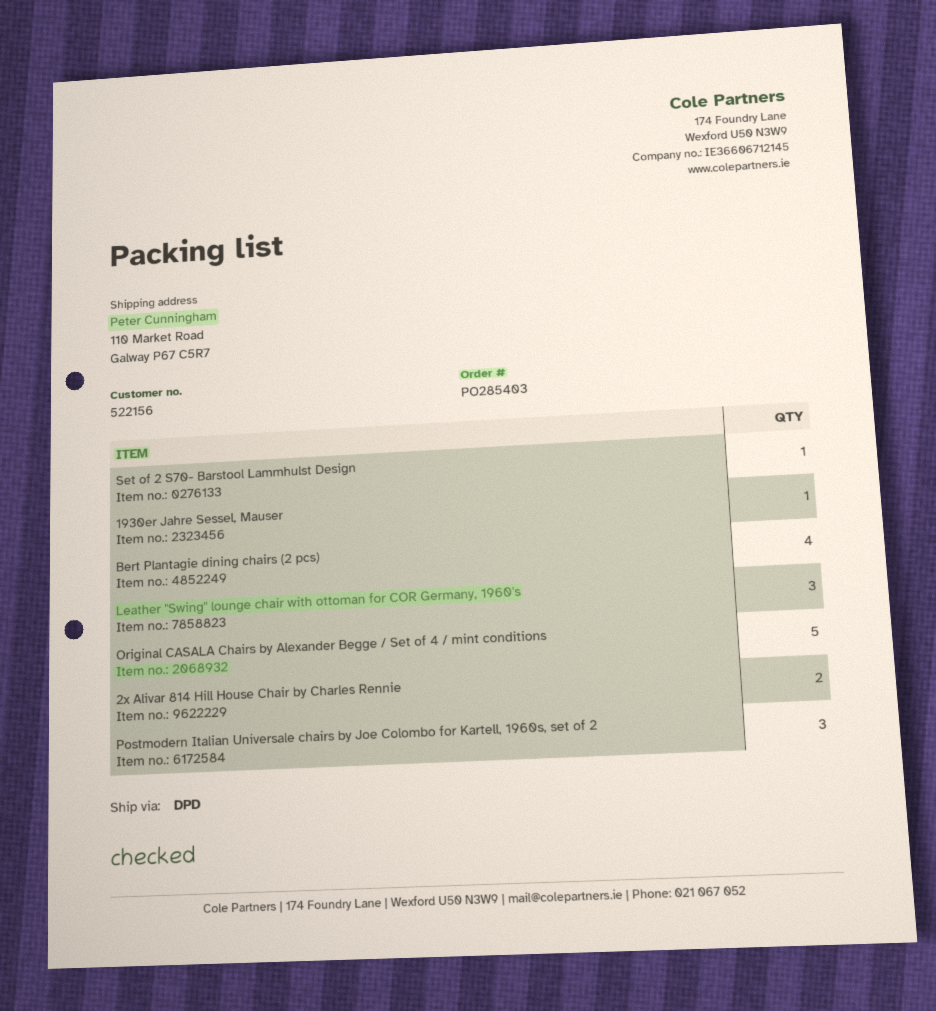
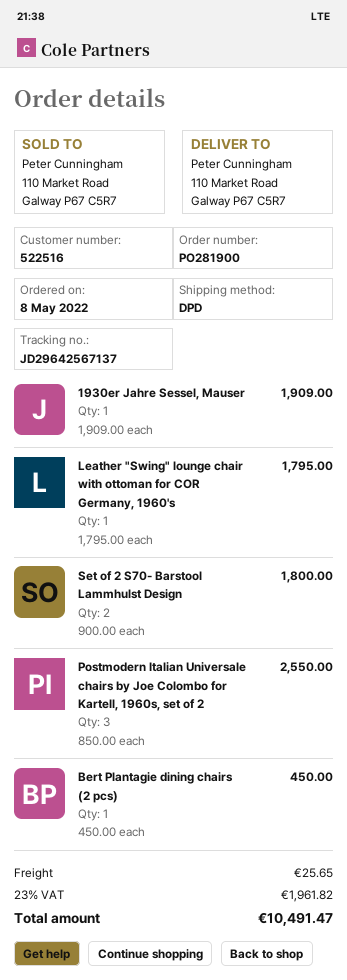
order number: PO285403 -> PO281900
customer number: 522156 -> 522516
Set of 2 S70- Barstool Lammhulst Design: 1 -> 2
Bert Plantagie dining chairs (2 pcs): 4 -> 1
Leather "Swing" lounge chair with ottoman for COR Germany, 1960's: 3 -> 1
Original CASALA Chairs by Alexander Begge / Set of 4 / mint conditions: 5 -> none
2x Alivar 814 Hill House Chair by Charles Rennie: 2 -> none

